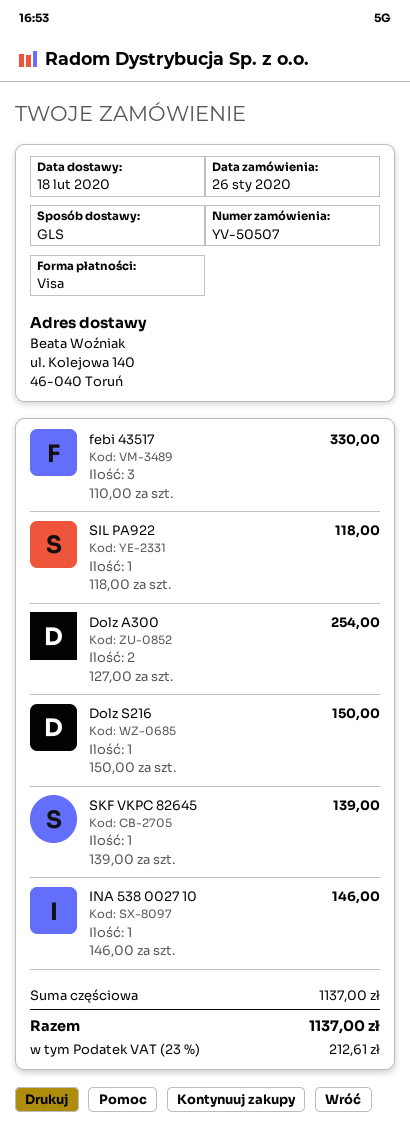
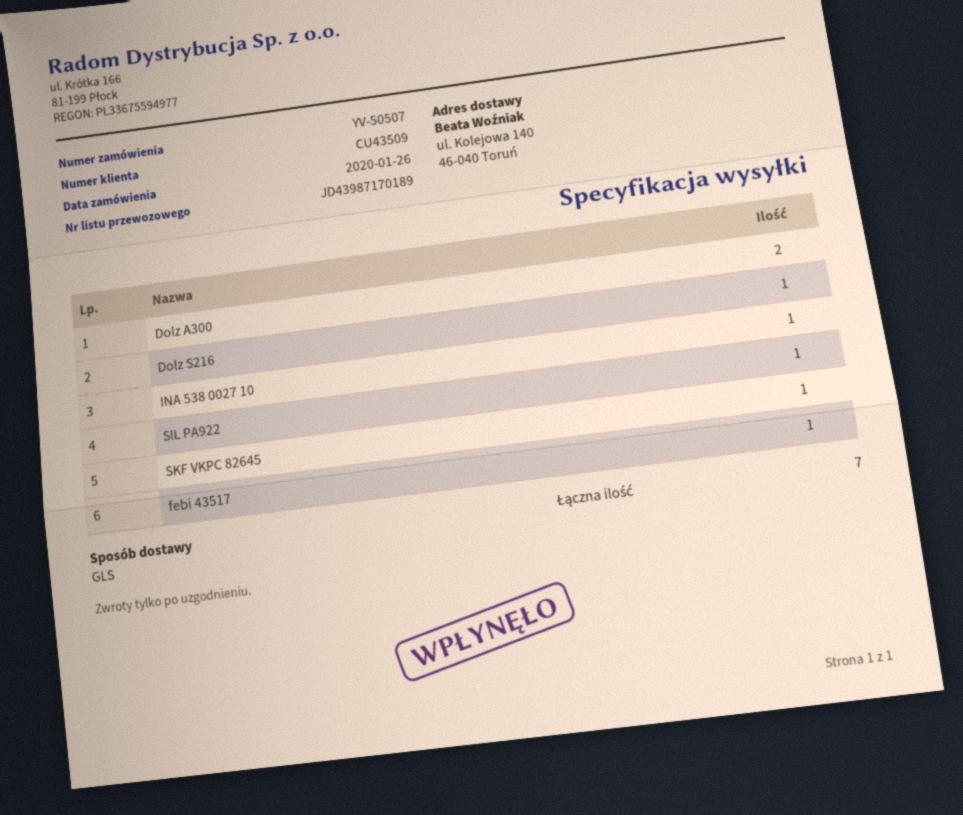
febi 43517: 3 -> 1

